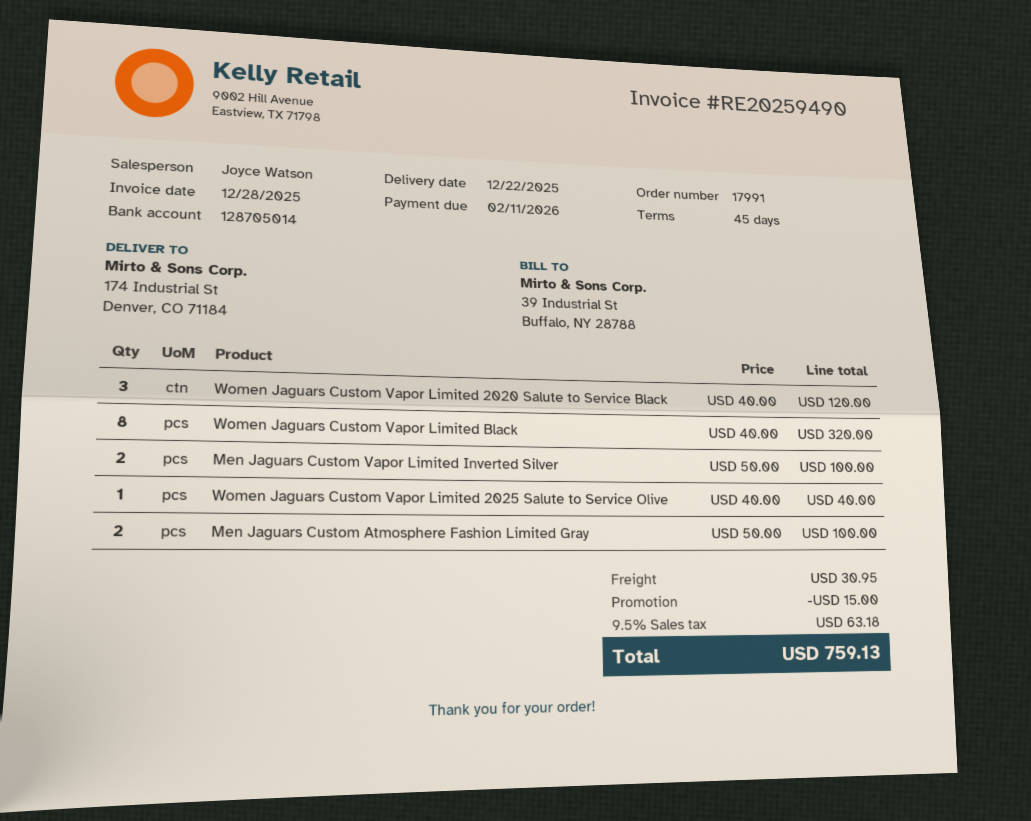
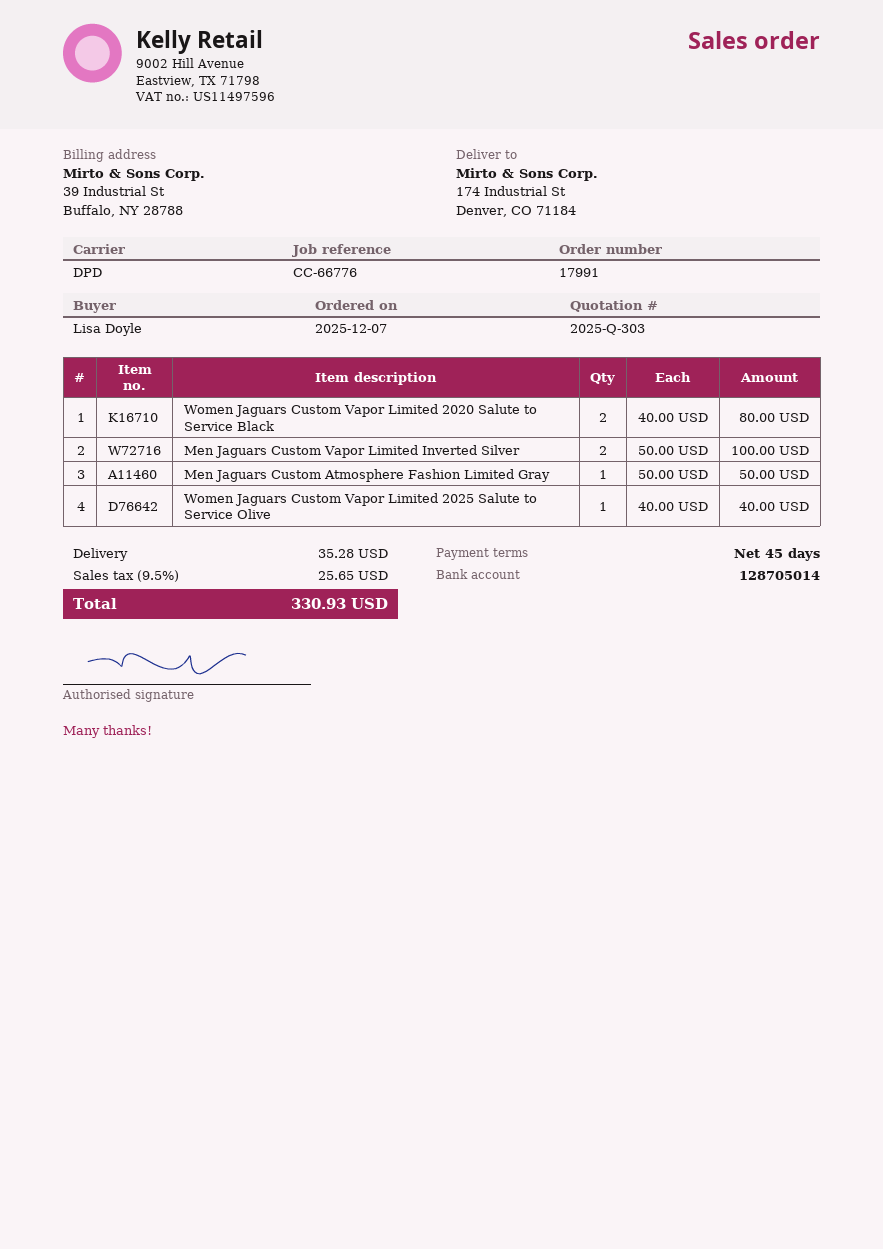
Women Jaguars Custom Vapor Limited 2020 Salute to Service Black: 3 x 40.00 = 120.00 -> 2 x 40.00 = 80.00
Women Jaguars Custom Vapor Limited Black: 8 x 40.00 = 320.00 -> none
Men Jaguars Custom Atmosphere Fashion Limited Gray: 2 x 50.00 = 100.00 -> 1 x 50.00 = 50.00
discount: 15.00 -> none
shipping: 30.95 -> 35.28
tax: 9.5% = 63.18 -> 9.5% = 25.65
total: 759.13 -> 330.93

